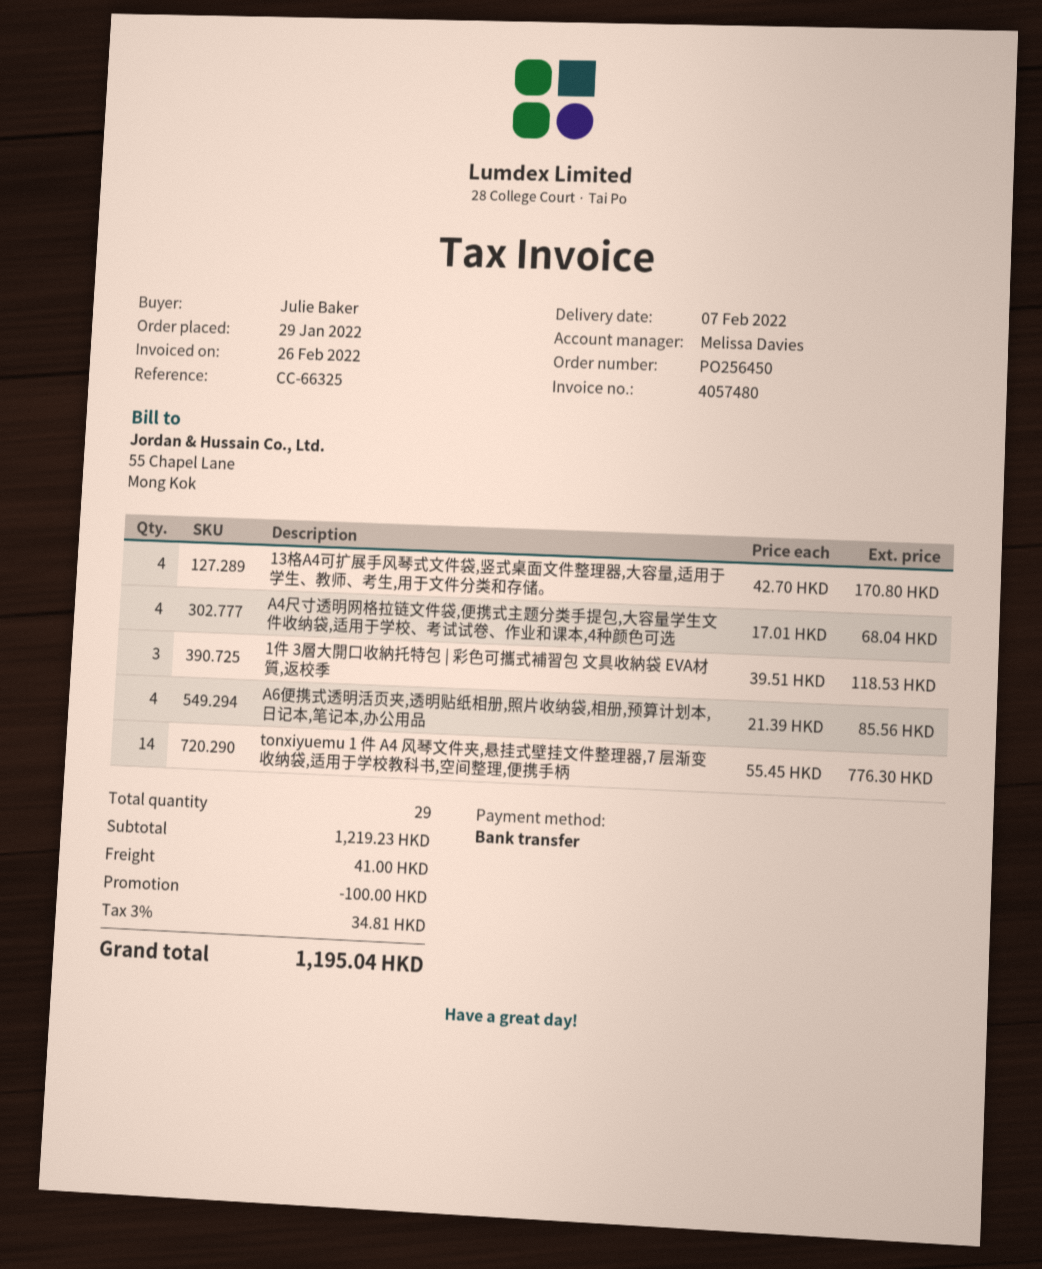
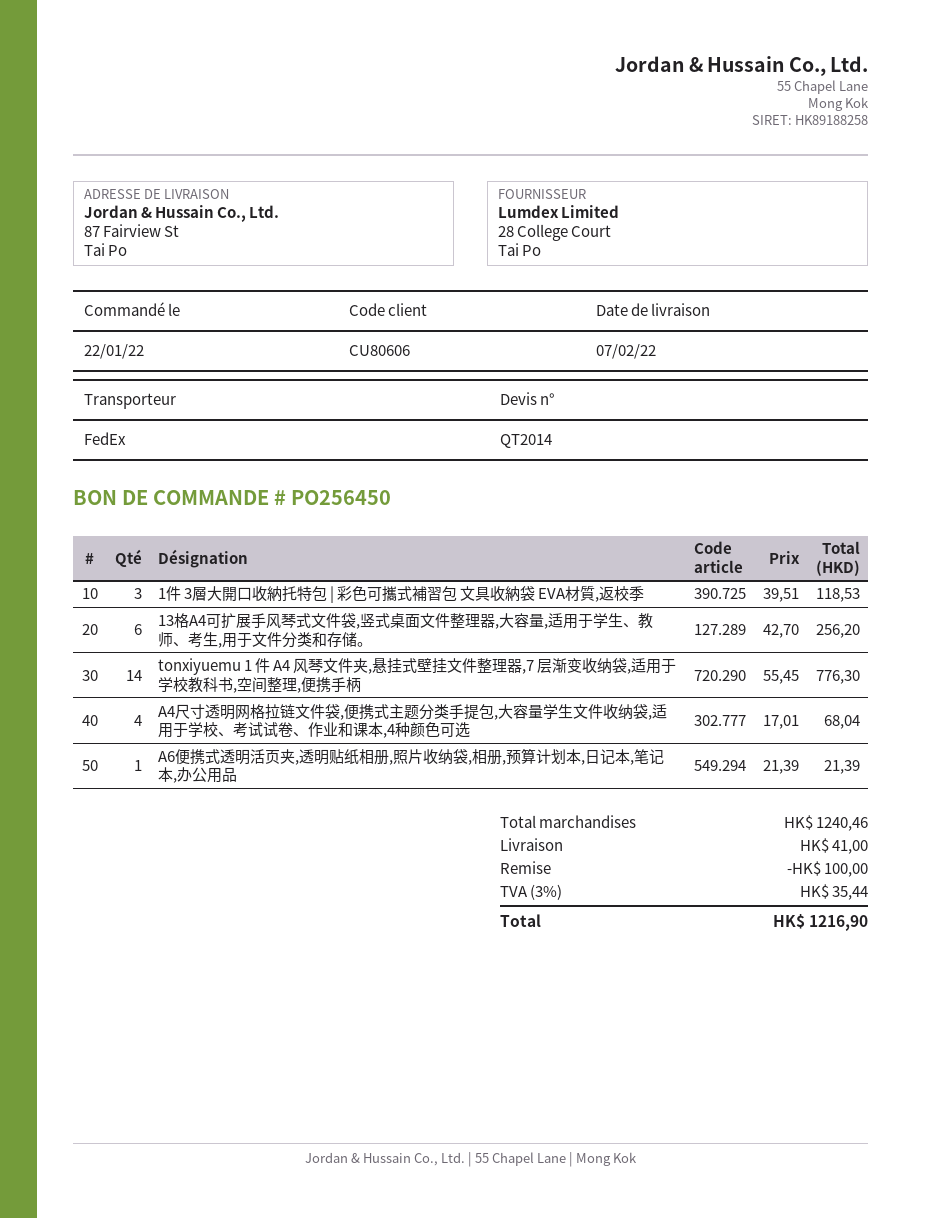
order date: 2022-01-29 -> 2022-01-22
13格A4可扩展手风琴式文件袋,竖式桌面文件整理器,大容量,适用于学生、教师、考生,用于文件分类和存储。: 4 x 42.70 = 170.80 -> 6 x 42.70 = 256.20
A6便携式透明活页夹,透明贴纸相册,照片收纳袋,相册,预算计划本,日记本,笔记本,办公用品: 4 x 21.39 = 85.56 -> 1 x 21.39 = 21.39
subtotal: 1219.23 -> 1240.46
tax: 3% = 34.81 -> 3% = 35.44
total: 1195.04 -> 1216.90

